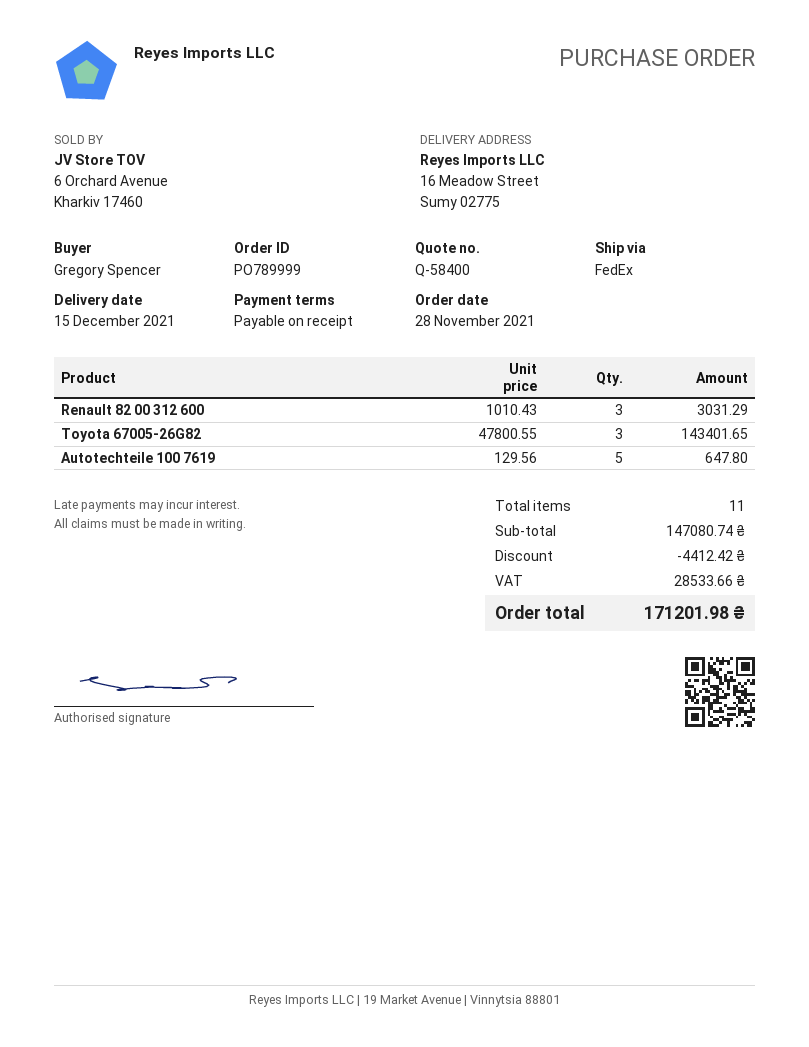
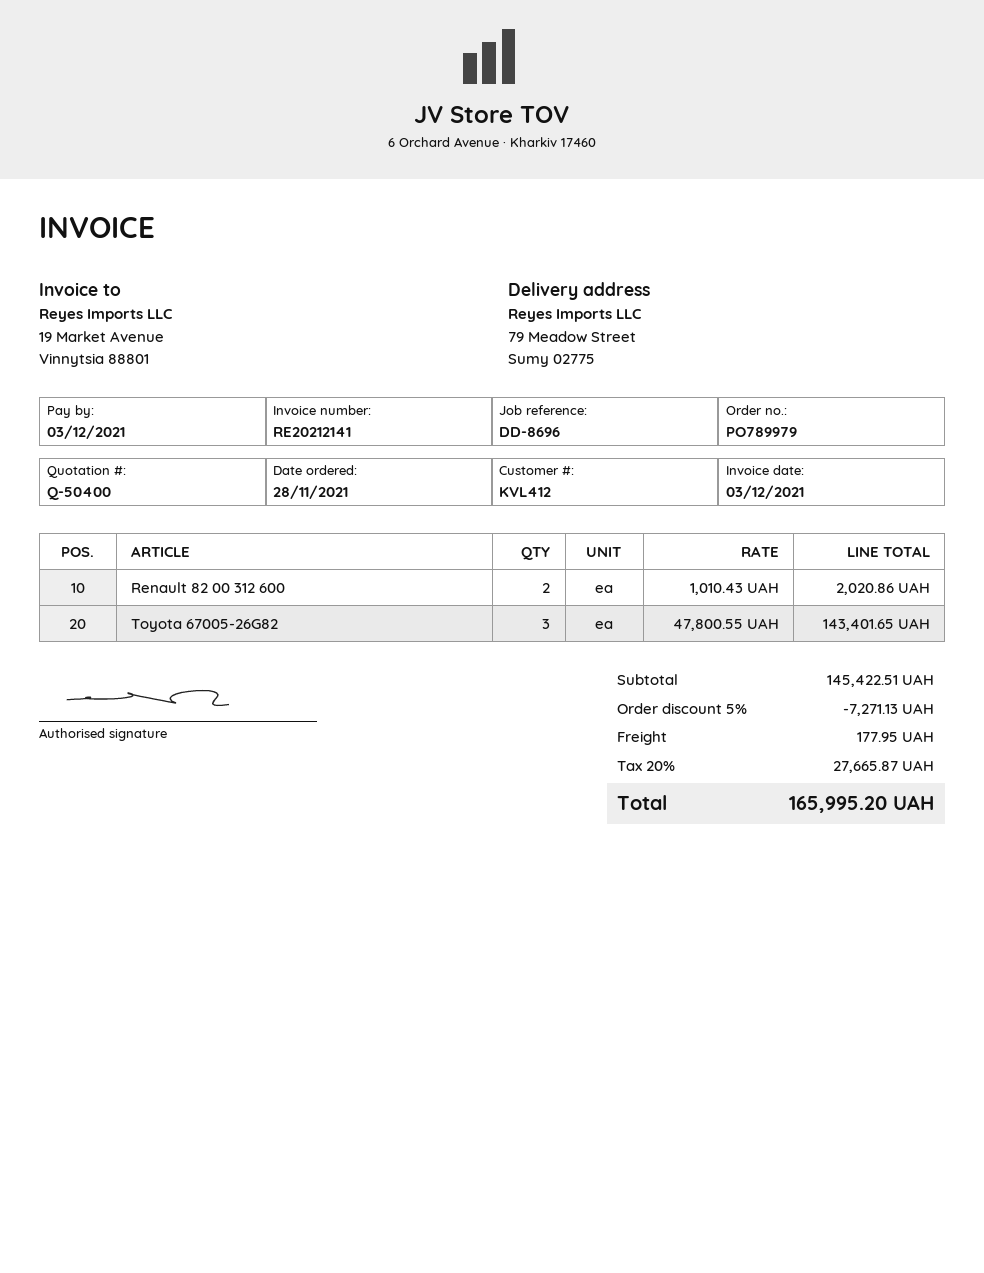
quote number: Q-58400 -> Q-50400
order number: PO789999 -> PO789979
ship to: 16 Meadow Street, Sumy 02775 -> 79 Meadow Street, Sumy 02775
Renault 82 00 312 600: 3 x 1010.43 = 3031.29 -> 2 x 1010.43 = 2020.86
Autotechteile 100 7619: 5 x 129.56 = 647.80 -> none
subtotal: 147080.74 -> 145422.51
discount: 4412.42 -> 7271.13
shipping: none -> 177.95
tax: 28533.66 -> 27665.87
total: 171201.98 -> 165995.20

